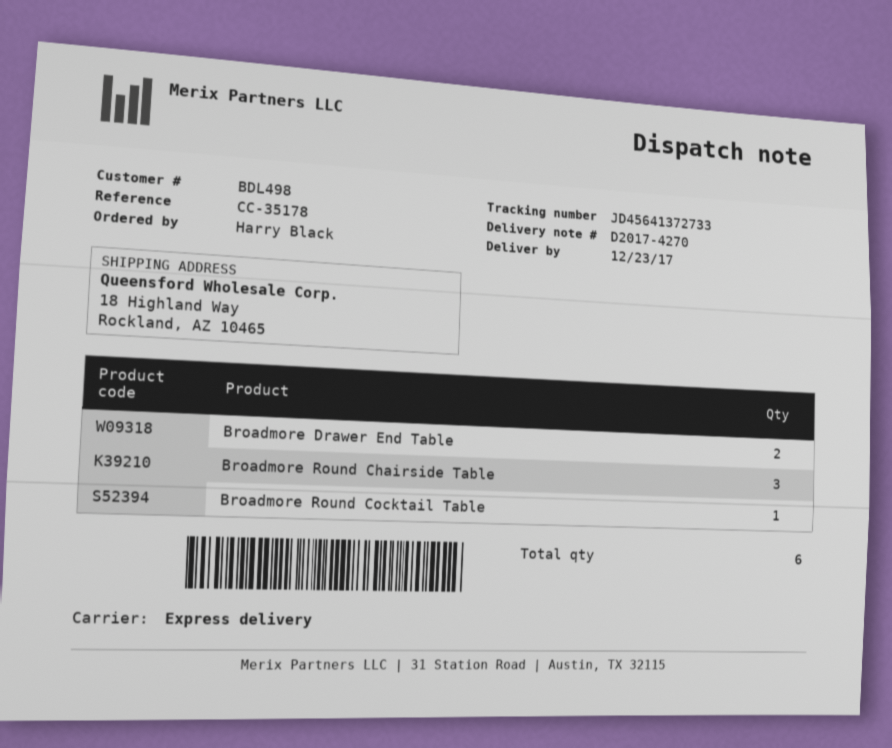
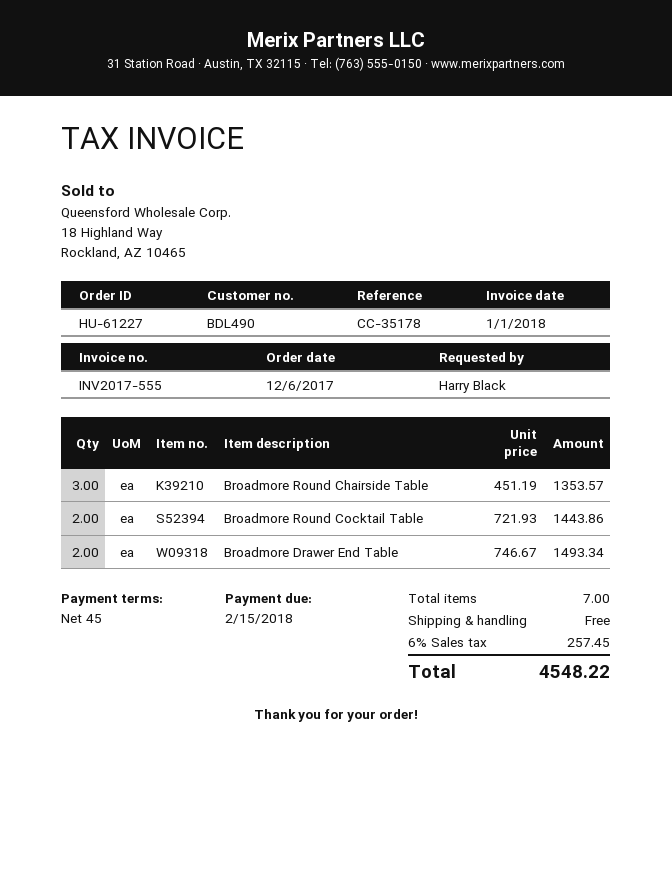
customer number: BDL498 -> BDL490
Broadmore Round Cocktail Table: 1 -> 2
total quantity: 6 -> 7

